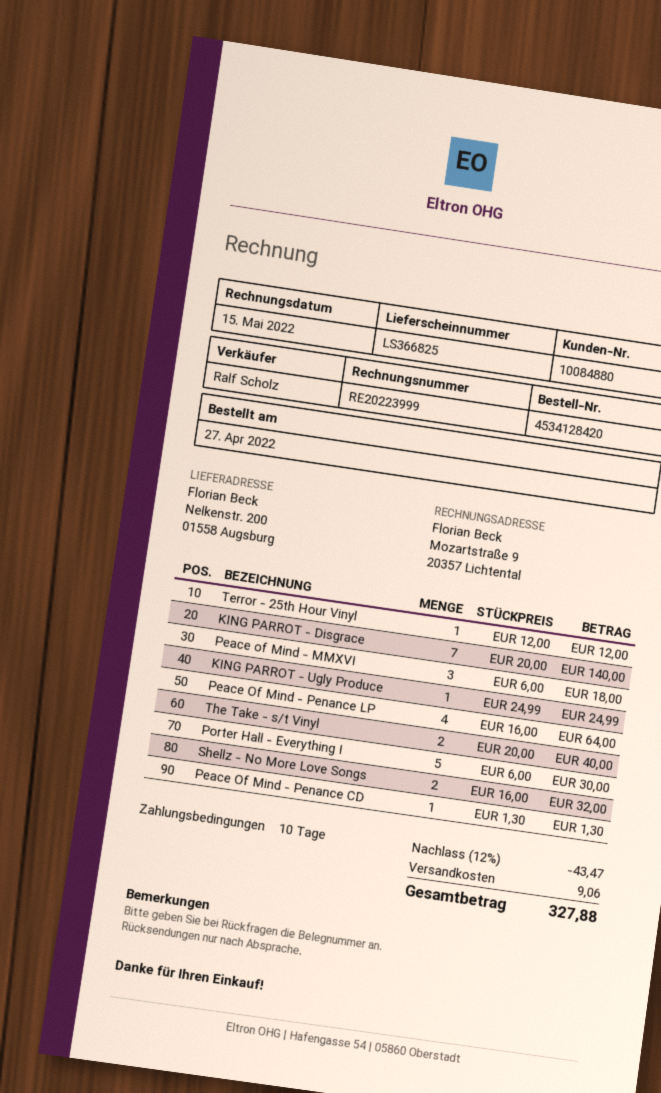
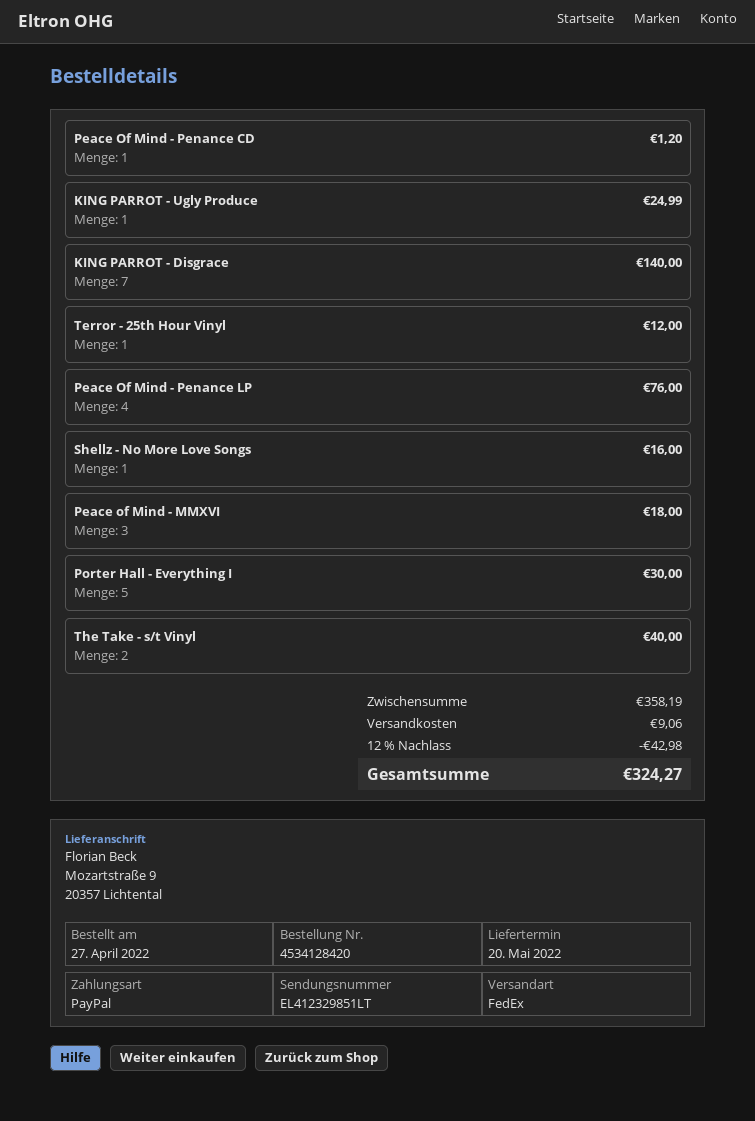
ship to: Nelkenstr. 200, 01558 Augsburg -> Mozartstraße 9, 20357 Lichtental
Peace Of Mind - Penance LP: 4 for 64.00 -> 4 for 76.00
Shellz - No More Love Songs: 2 for 32.00 -> 1 for 16.00
Peace Of Mind - Penance CD: 1 for 1.30 -> 1 for 1.20
discount: 12% = 43.47 -> 12% = 42.98
total: 327.88 -> 324.27

